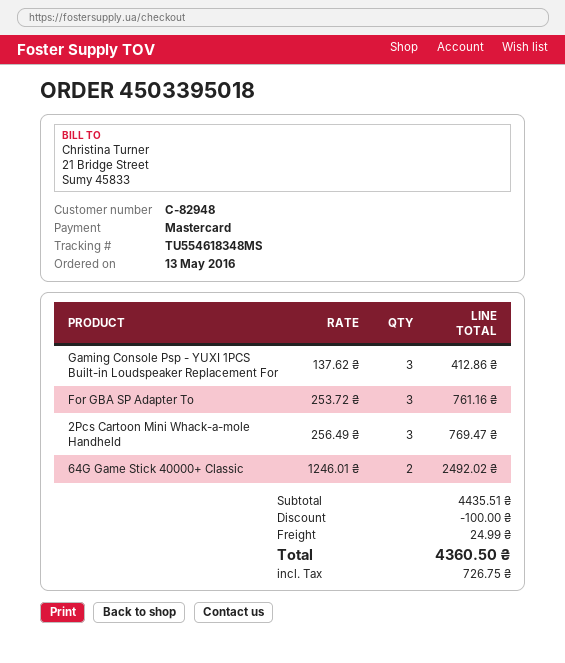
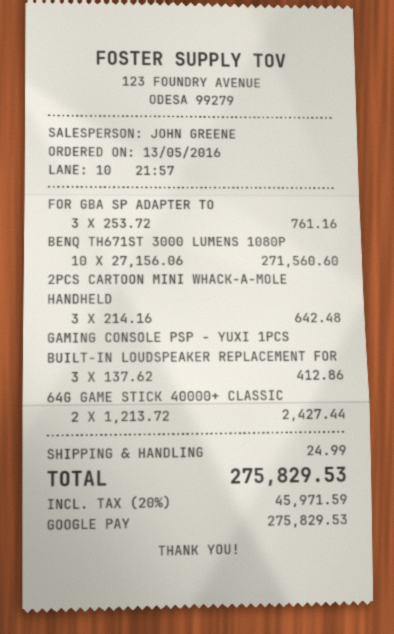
payment method: Mastercard -> Google Pay
2Pcs Cartoon Mini Whack-a-mole Handheld: 3 x 256.49 = 769.47 -> 3 x 214.16 = 642.48
64G Game Stick 40000+ Classic: 2 x 1246.01 = 2492.02 -> 2 x 1213.72 = 2427.44
BENQ TH671ST 3000 LUMENS 1080P: none -> 10 x 27156.06 = 271560.60
discount: 100.00 -> none
tax: 726.75 -> 45971.59
total: 4360.50 -> 275829.53

